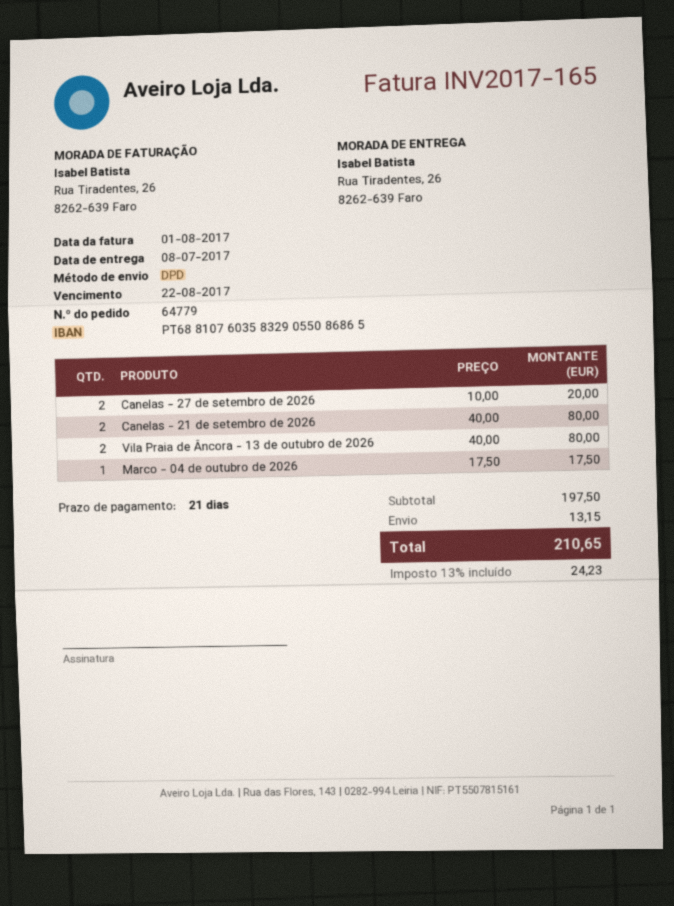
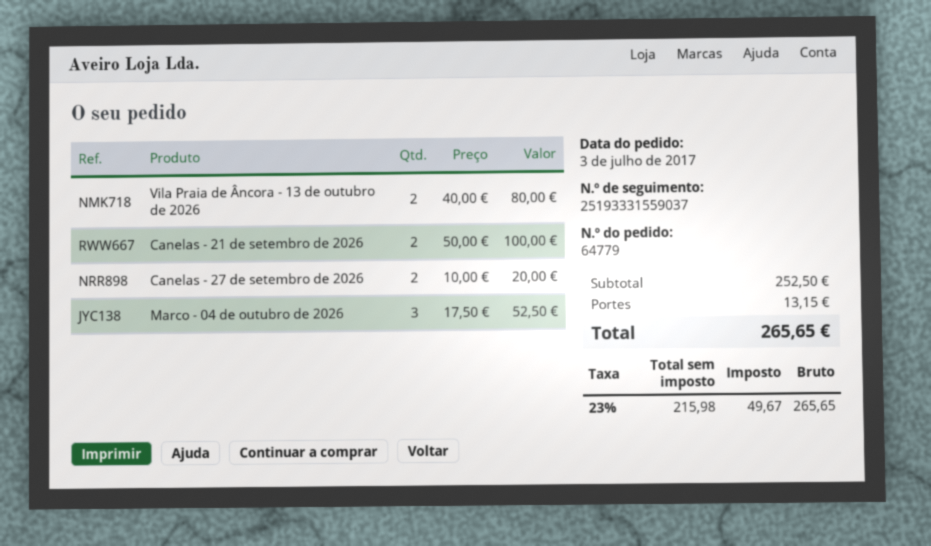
Canelas - 21 de setembro de 2026: 2 x 40.00 = 80.00 -> 2 x 50.00 = 100.00
Marco - 04 de outubro de 2026: 1 x 17.50 = 17.50 -> 3 x 17.50 = 52.50
subtotal: 197.50 -> 252.50
tax: 13% = 24.23 -> 23% = 49.67
total: 210.65 -> 265.65

